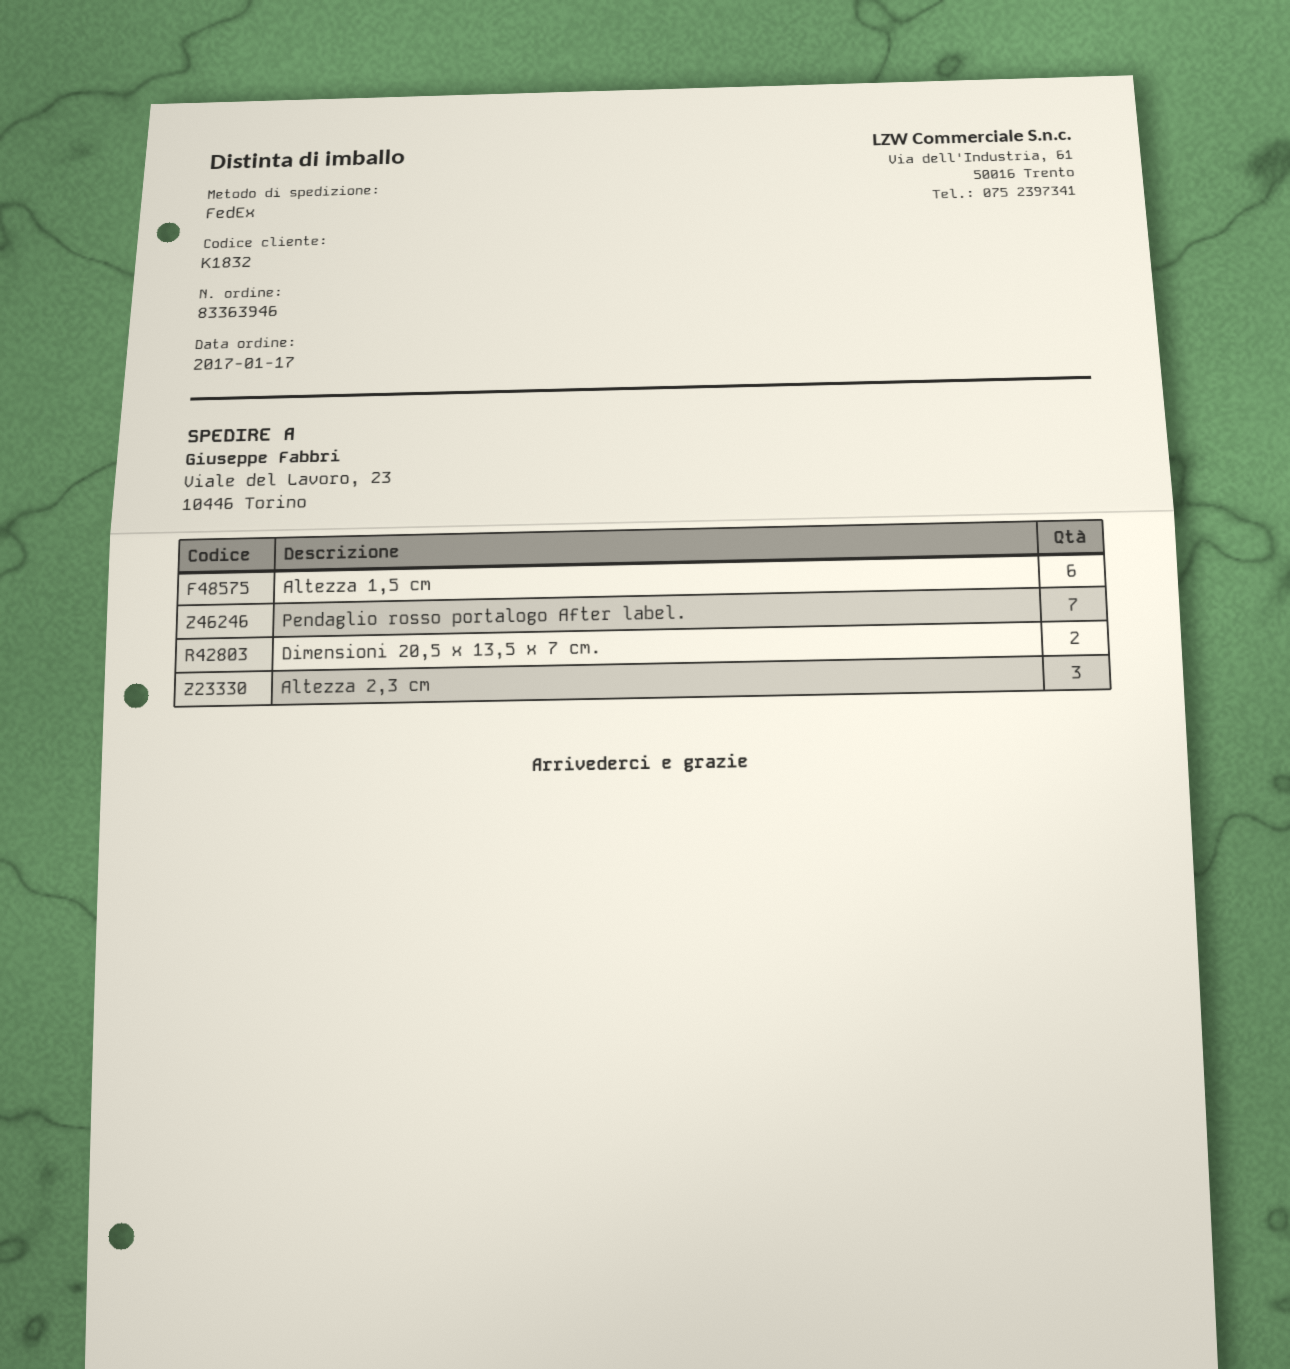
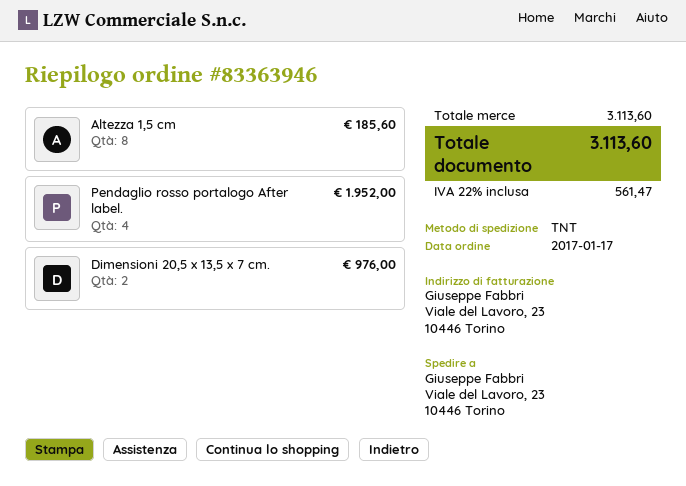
shipping method: FedEx -> TNT
Altezza 1,5 cm: 6 -> 8
Pendaglio rosso portalogo After label.: 7 -> 4
Altezza 2,3 cm: 3 -> none

